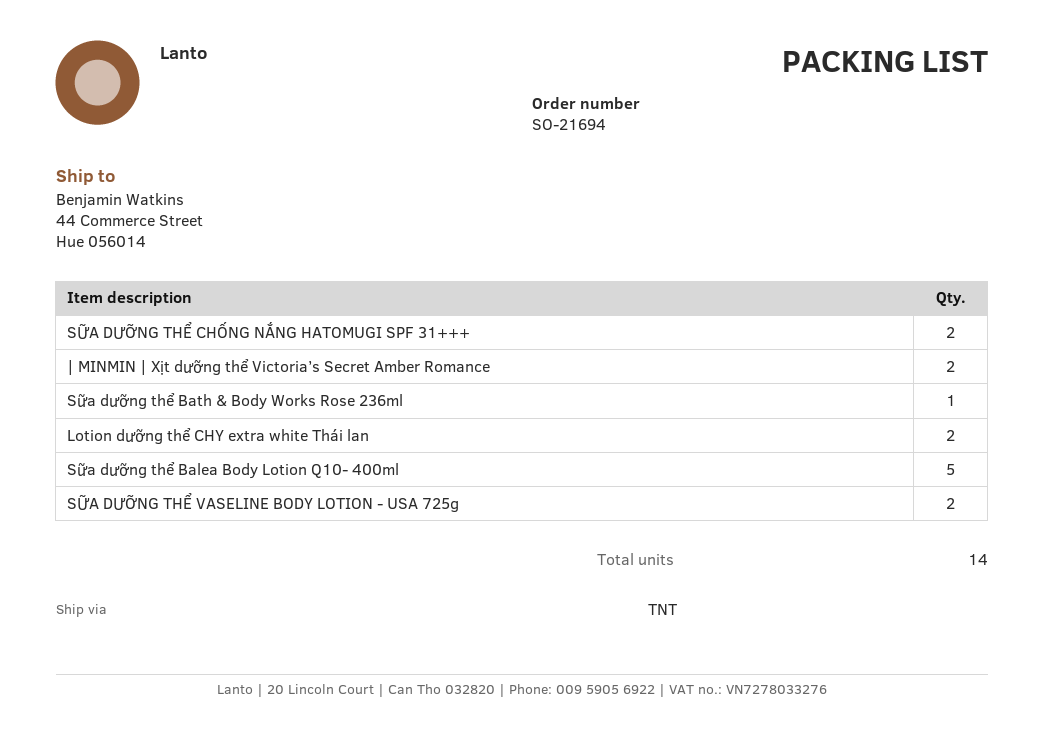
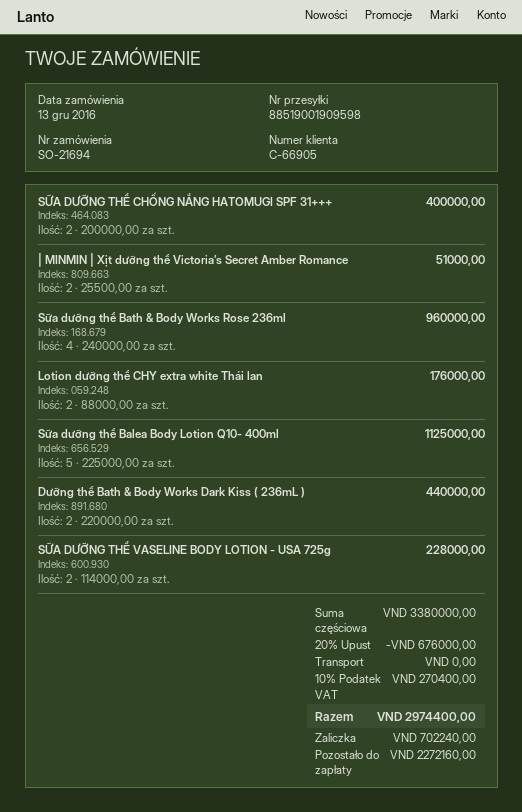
Sữa dưỡng thể Bath & Body Works Rose 236ml: 1 -> 4
Dưỡng thể Bath & Body Works Dark Kiss ( 236mL ): none -> 2

